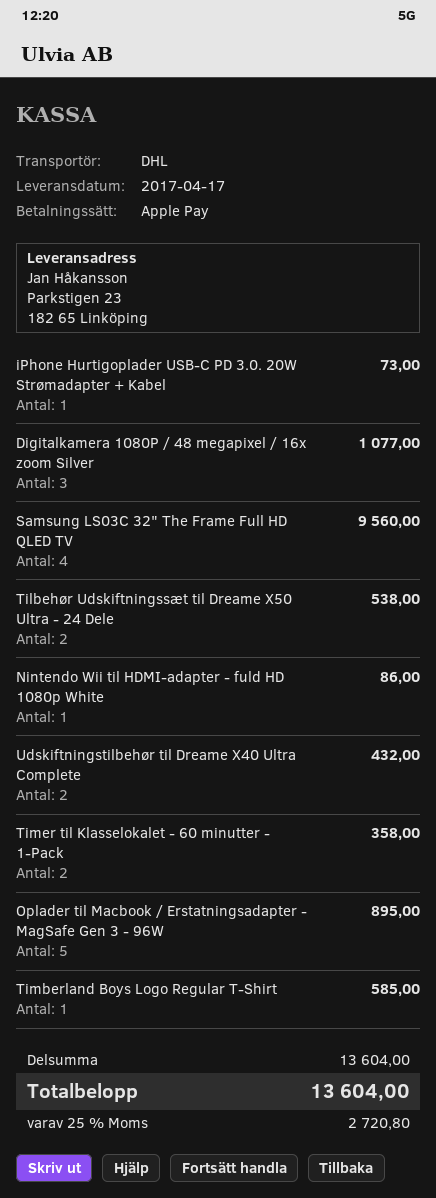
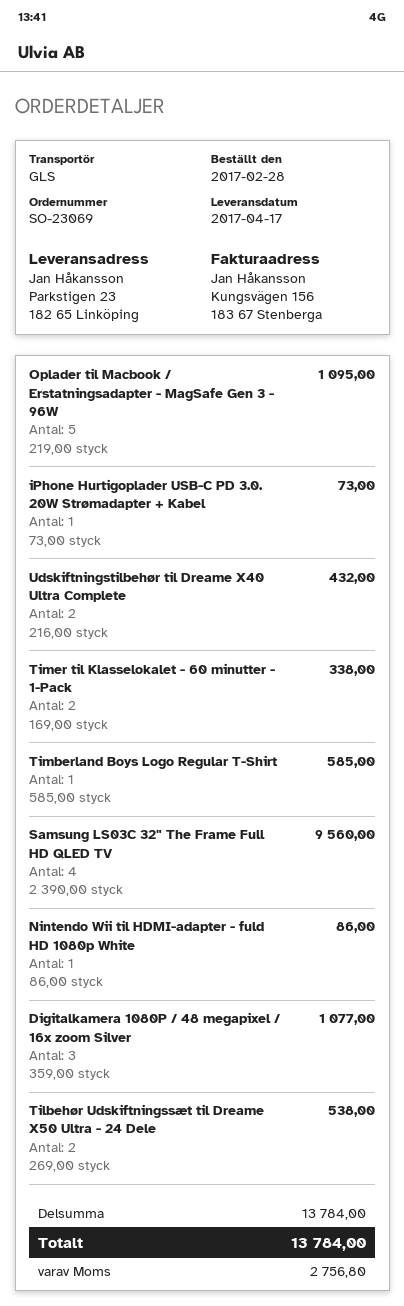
shipping method: DHL -> GLS
Timer til Klasselokalet - 60 minutter - 1-Pack: 2 for 358.00 -> 2 for 338.00
Oplader til Macbook / Erstatningsadapter - MagSafe Gen 3 - 96W: 5 for 895.00 -> 5 for 1095.00
subtotal: 13604.00 -> 13784.00
tax: 2720.80 -> 2756.80
total: 13604.00 -> 13784.00

